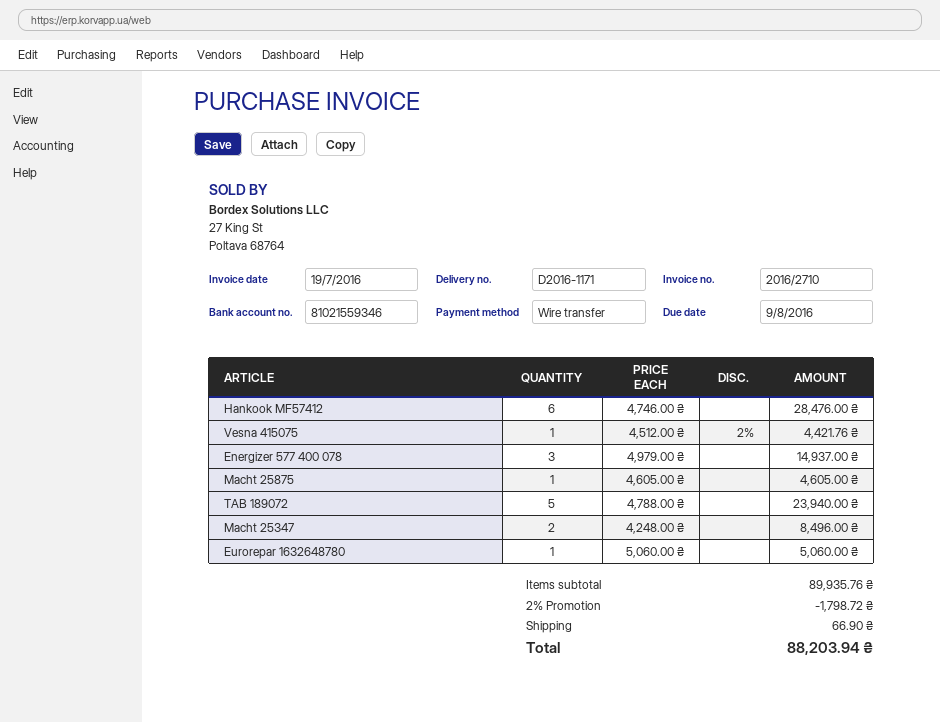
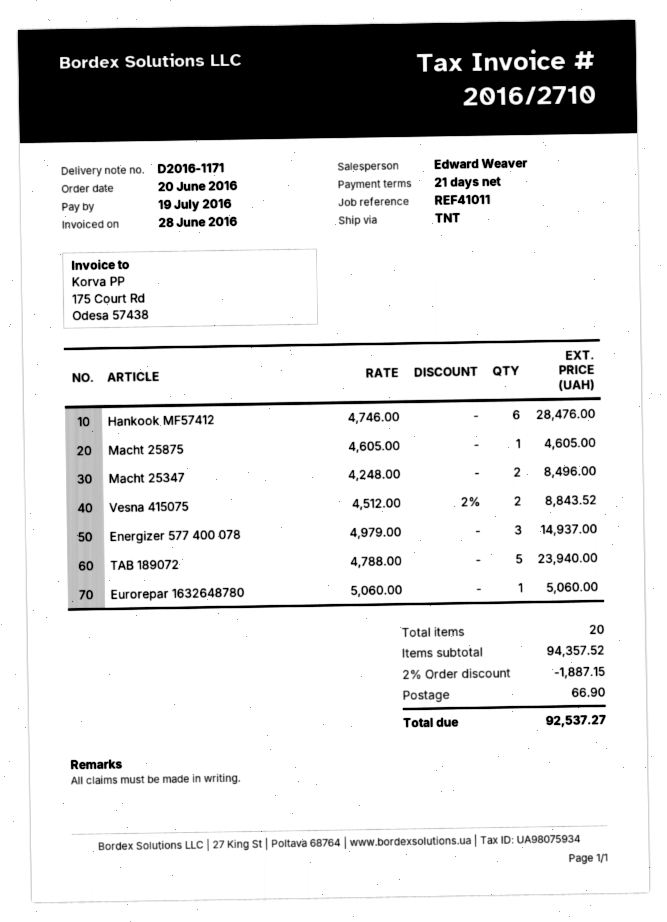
invoice date: 2016-07-19 -> 2016-06-28
due date: 2016-08-09 -> 2016-07-19
Vesna 415075: 1 x 4512.00 - 2% = 4421.76 -> 2 x 4512.00 - 2% = 8843.52
subtotal: 89935.76 -> 94357.52
discount: 2% = 1798.72 -> 2% = 1887.15
total: 88203.94 -> 92537.27

